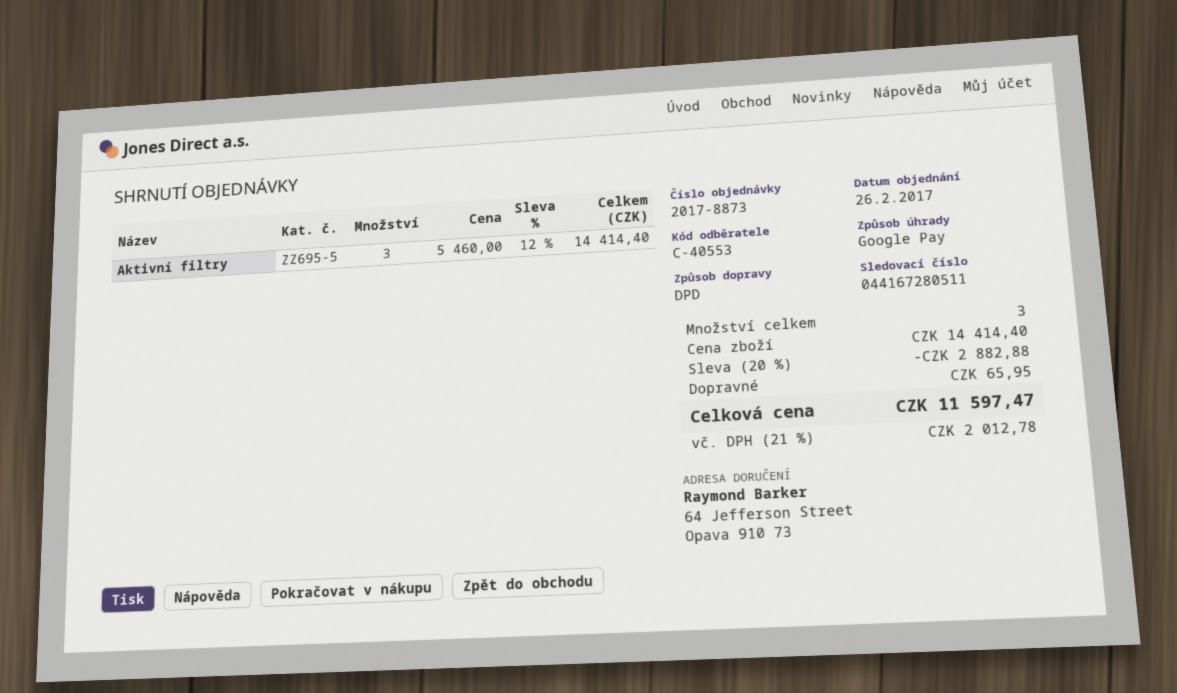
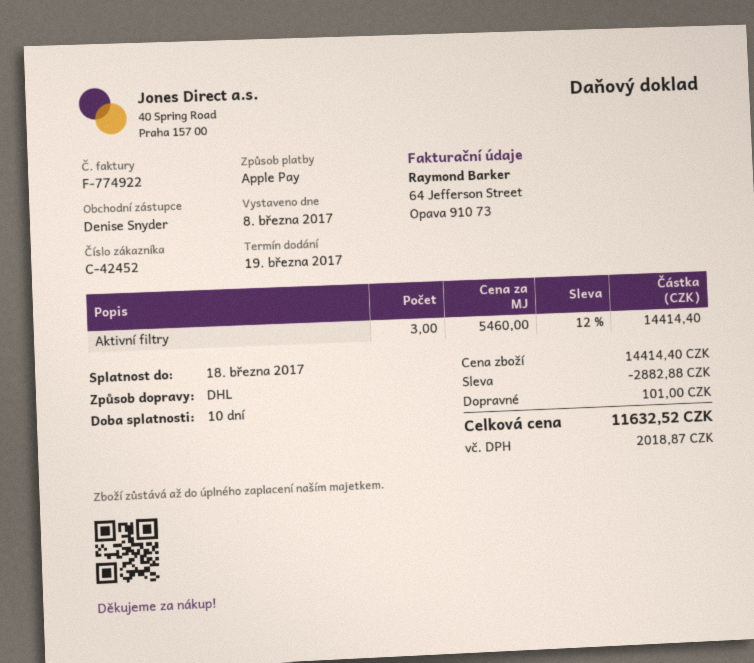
customer number: C-40553 -> C-42452
payment method: Google Pay -> Apple Pay
shipping method: DPD -> DHL
shipping: 65.95 -> 101.00
tax: 2012.78 -> 2018.87
total: 11597.47 -> 11632.52

